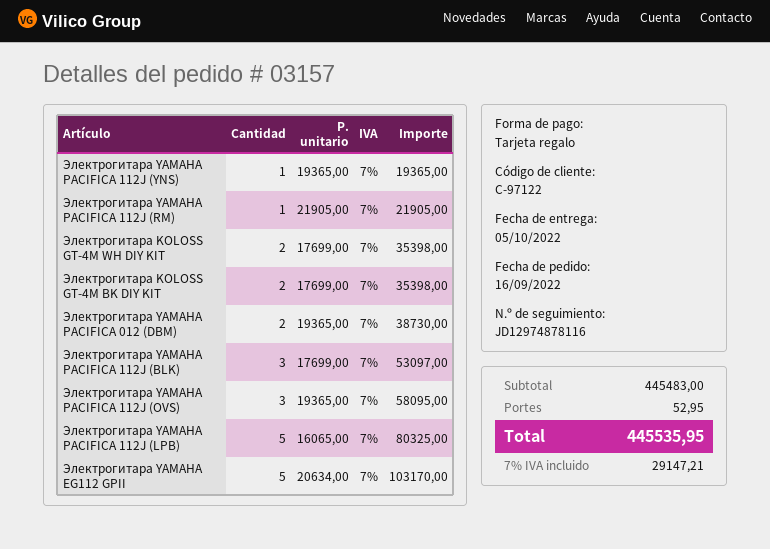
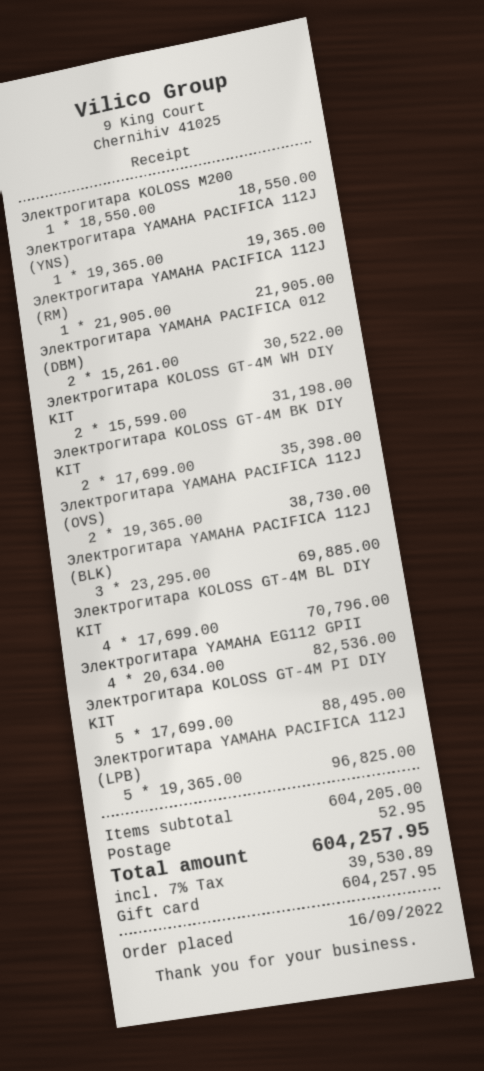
Электрогитара KOLOSS GT-4M WH DIY KIT: 2 x 17699.00 = 35398.00 -> 2 x 15599.00 = 31198.00
Электрогитара YAMAHA PACIFICA 012 (DBM): 2 x 19365.00 = 38730.00 -> 2 x 15261.00 = 30522.00
Электрогитара YAMAHA PACIFICA 112J (BLK): 3 x 17699.00 = 53097.00 -> 3 x 23295.00 = 69885.00
Электрогитара YAMAHA PACIFICA 112J (OVS): 3 x 19365.00 = 58095.00 -> 2 x 19365.00 = 38730.00
Электрогитара YAMAHA PACIFICA 112J (LPB): 5 x 16065.00 = 80325.00 -> 5 x 19365.00 = 96825.00
Электрогитара YAMAHA EG112 GPII: 5 x 20634.00 = 103170.00 -> 4 x 20634.00 = 82536.00
Электрогитара KOLOSS M200: none -> 1 x 18550.00 = 18550.00
Электрогитара KOLOSS GT-4M BL DIY KIT: none -> 4 x 17699.00 = 70796.00
Электрогитара KOLOSS GT-4M PI DIY KIT: none -> 5 x 17699.00 = 88495.00
subtotal: 445483.00 -> 604205.00
tax: 7% = 29147.21 -> 7% = 39530.89
total: 445535.95 -> 604257.95

